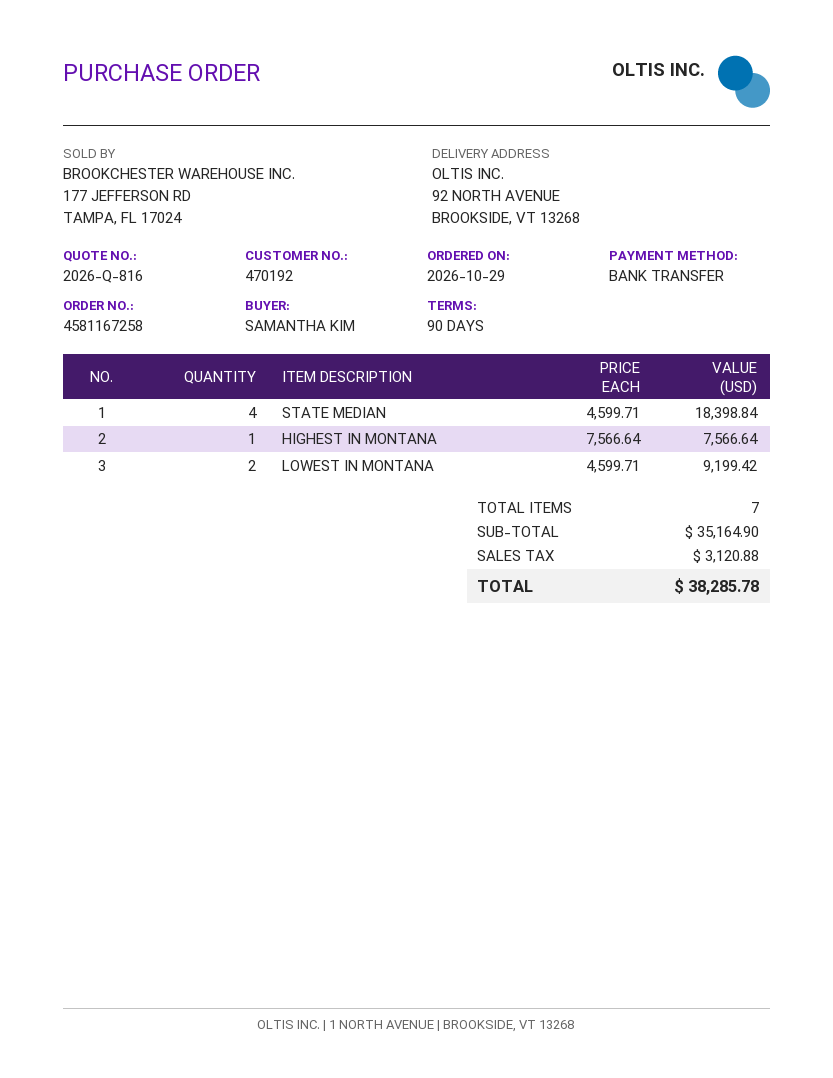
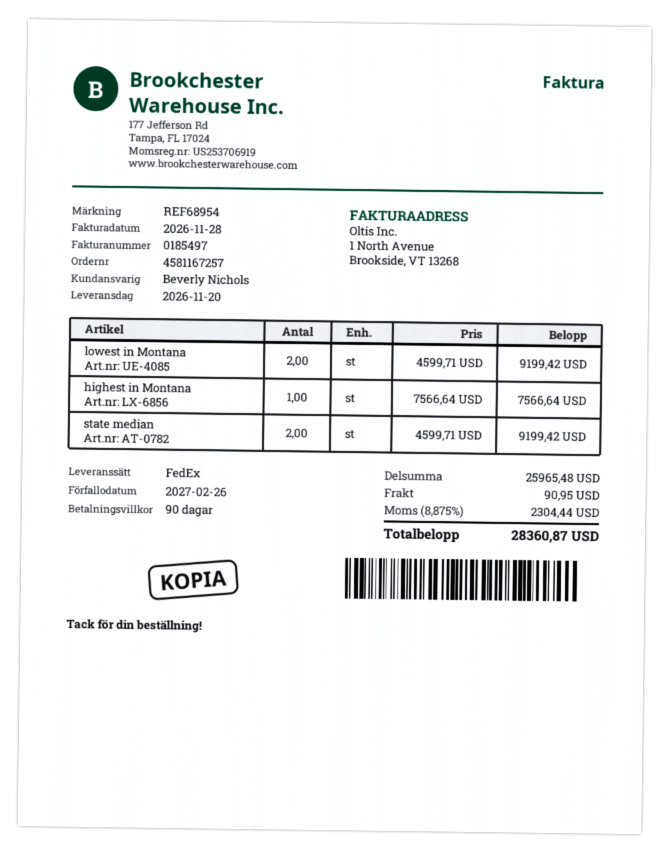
order number: 4581167258 -> 4581167257
STATE MEDIAN: 4 x 4599.71 = 18398.84 -> 2 x 4599.71 = 9199.42
subtotal: 35164.90 -> 25965.48
shipping: none -> 90.95
tax: 3120.88 -> 2304.44
total: 38285.78 -> 28360.87

